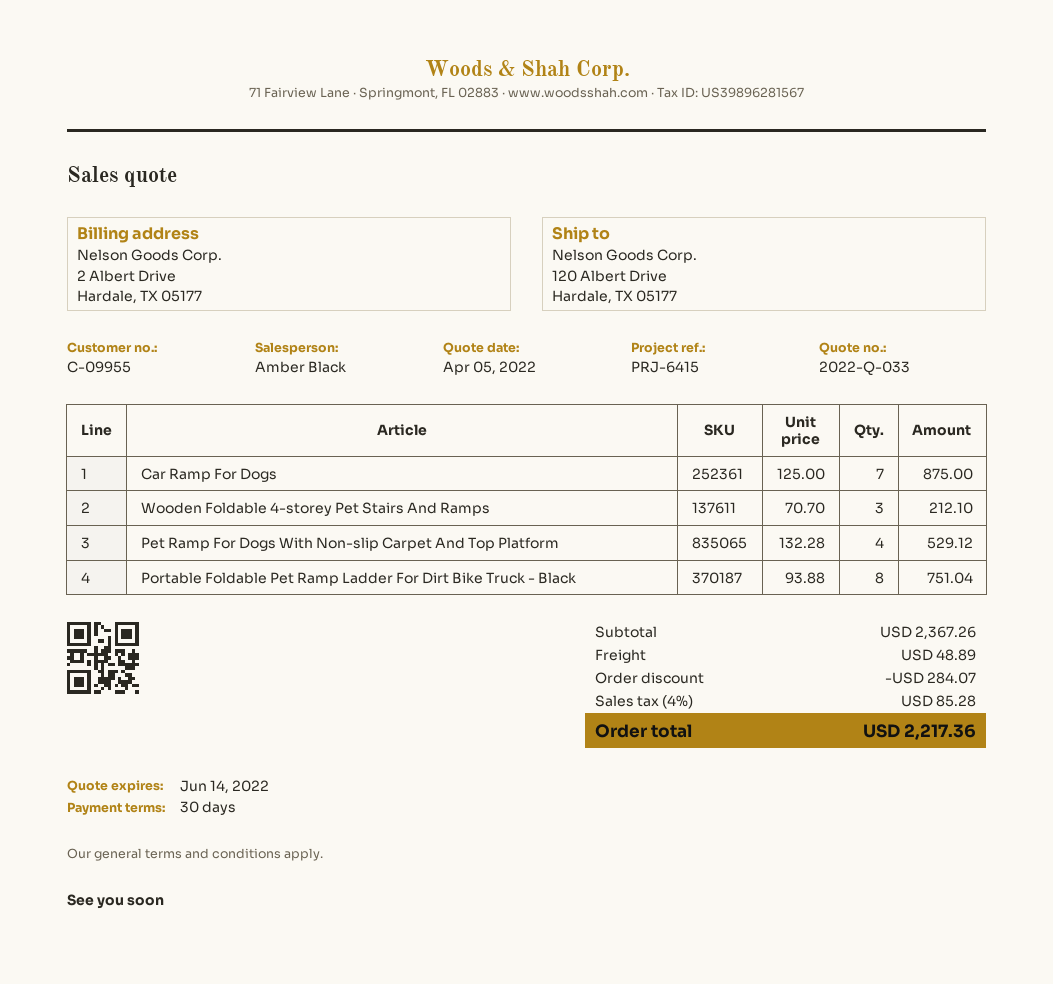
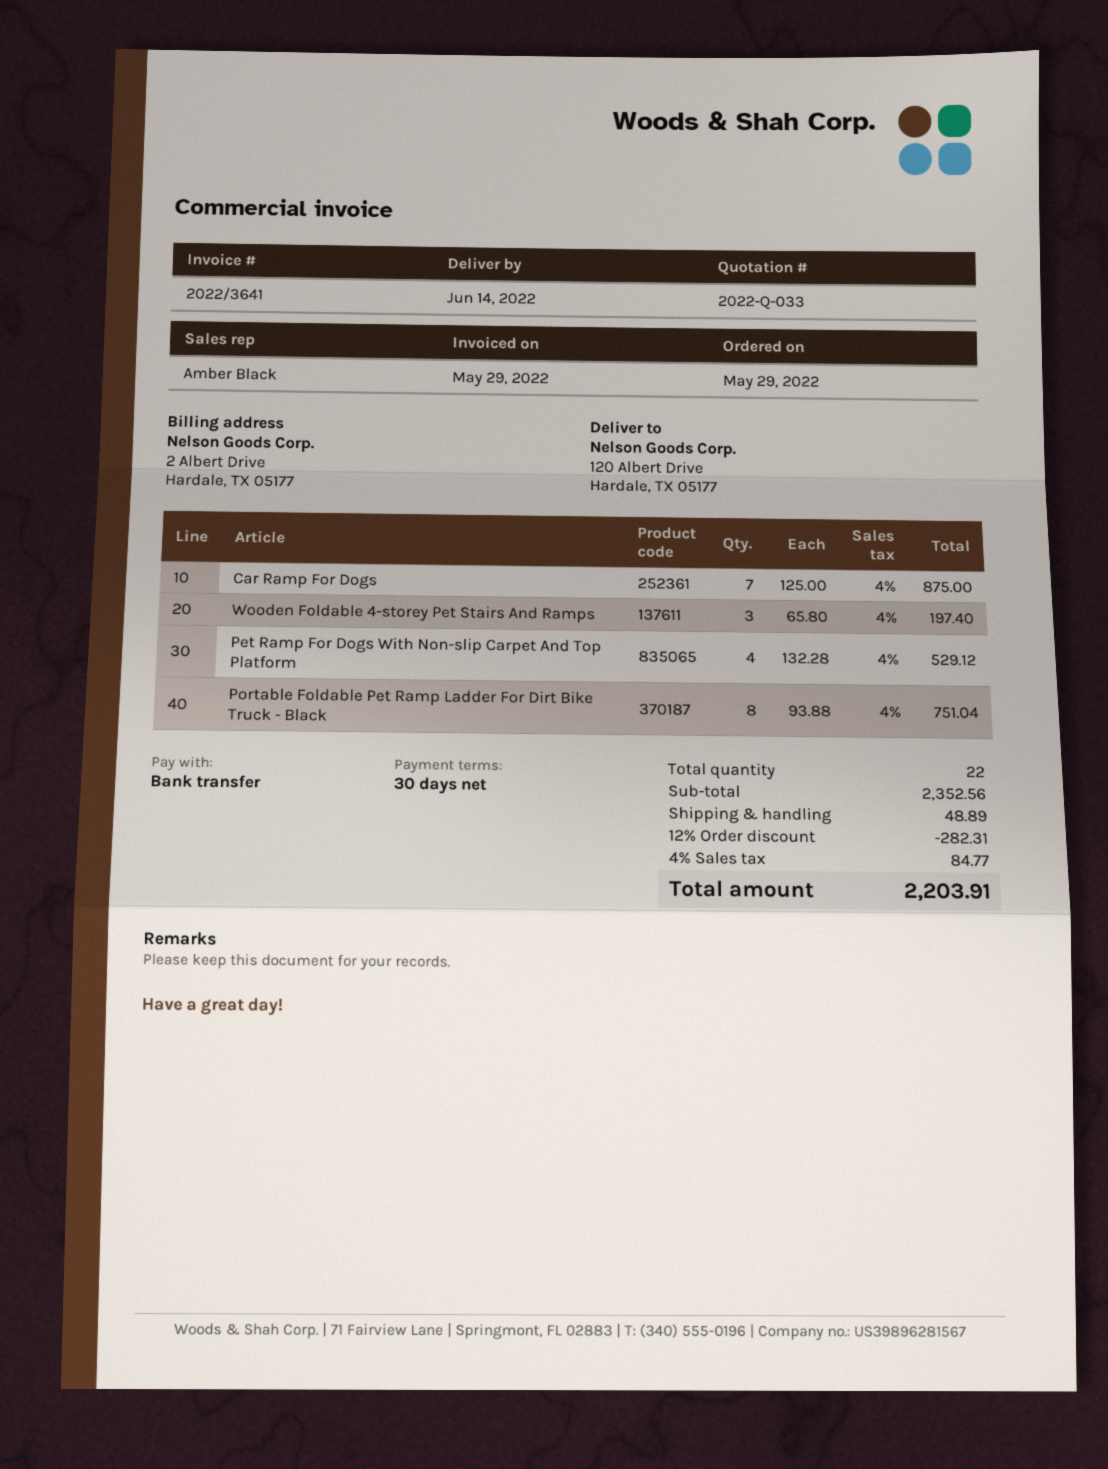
Wooden Foldable 4-storey Pet Stairs And Ramps: 3 x 70.70 = 212.10 -> 3 x 65.80 = 197.40
subtotal: 2367.26 -> 2352.56
discount: 284.07 -> 282.31
tax: 4% = 85.28 -> 4% = 84.77
total: 2217.36 -> 2203.91

